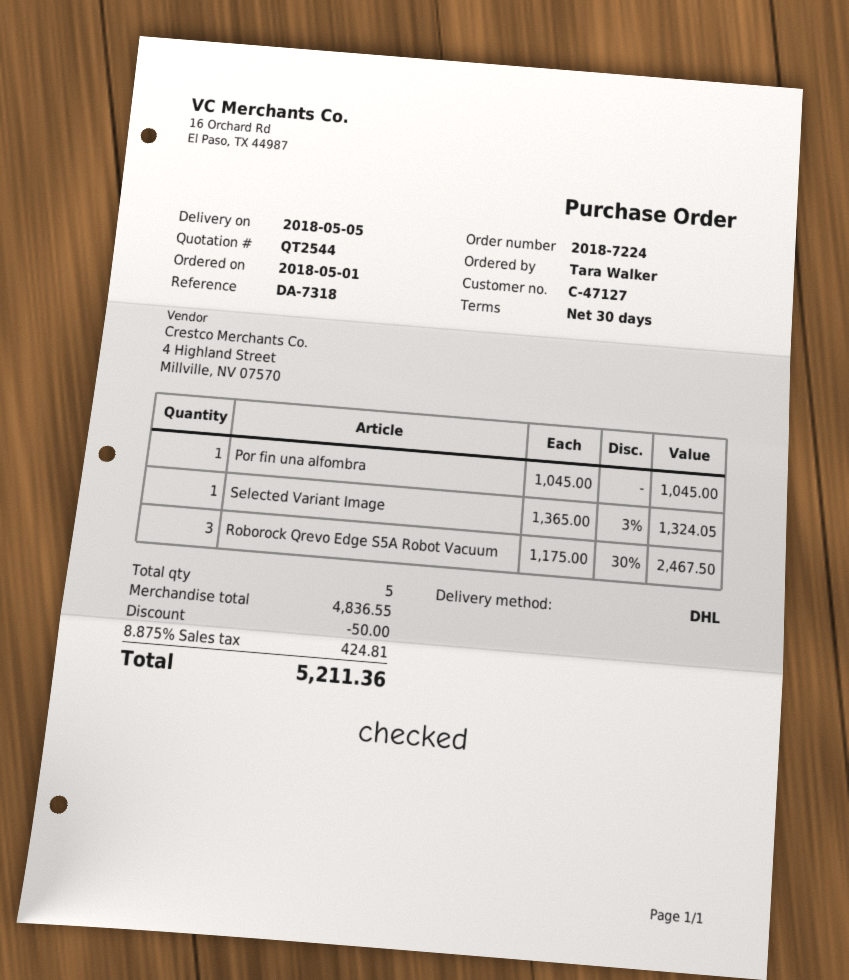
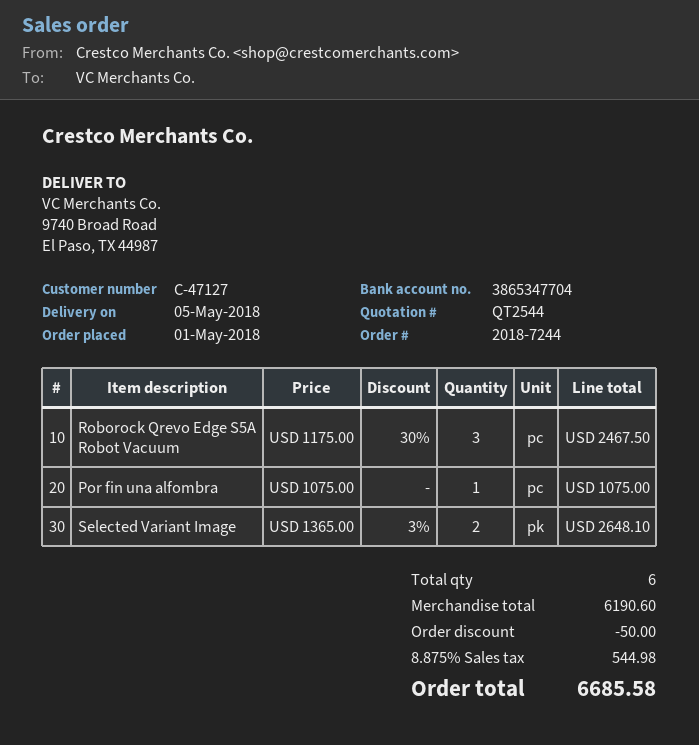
order number: 2018-7224 -> 2018-7244
Por fin una alfombra: 1 x 1045.00 = 1045.00 -> 1 x 1075.00 = 1075.00
Selected Variant Image: 1 x 1365.00 - 3% = 1324.05 -> 2 x 1365.00 - 3% = 2648.10
total quantity: 5 -> 6
subtotal: 4836.55 -> 6190.60
tax: 8.875% = 424.81 -> 8.875% = 544.98
total: 5211.36 -> 6685.58

